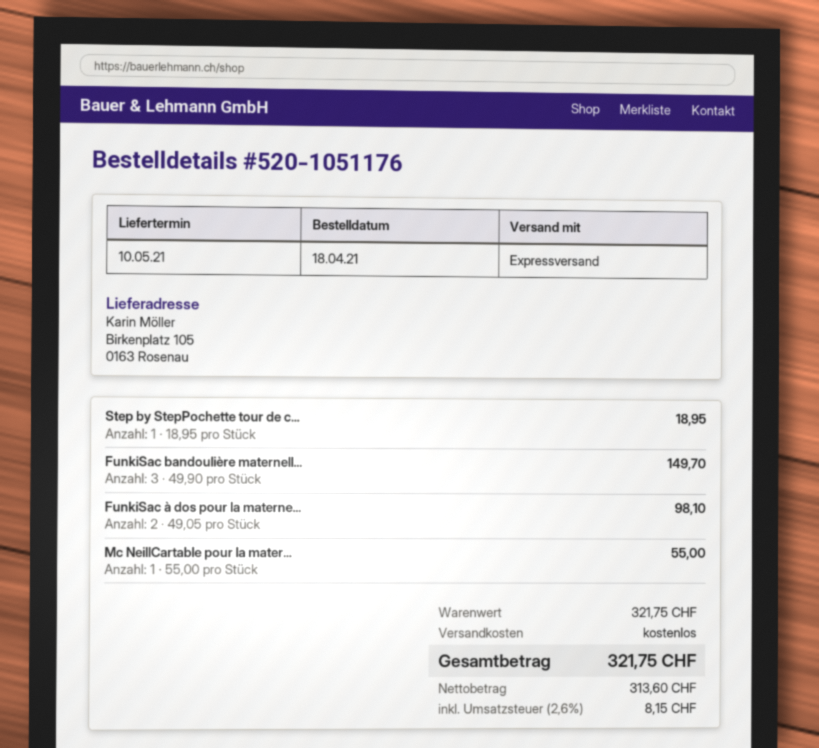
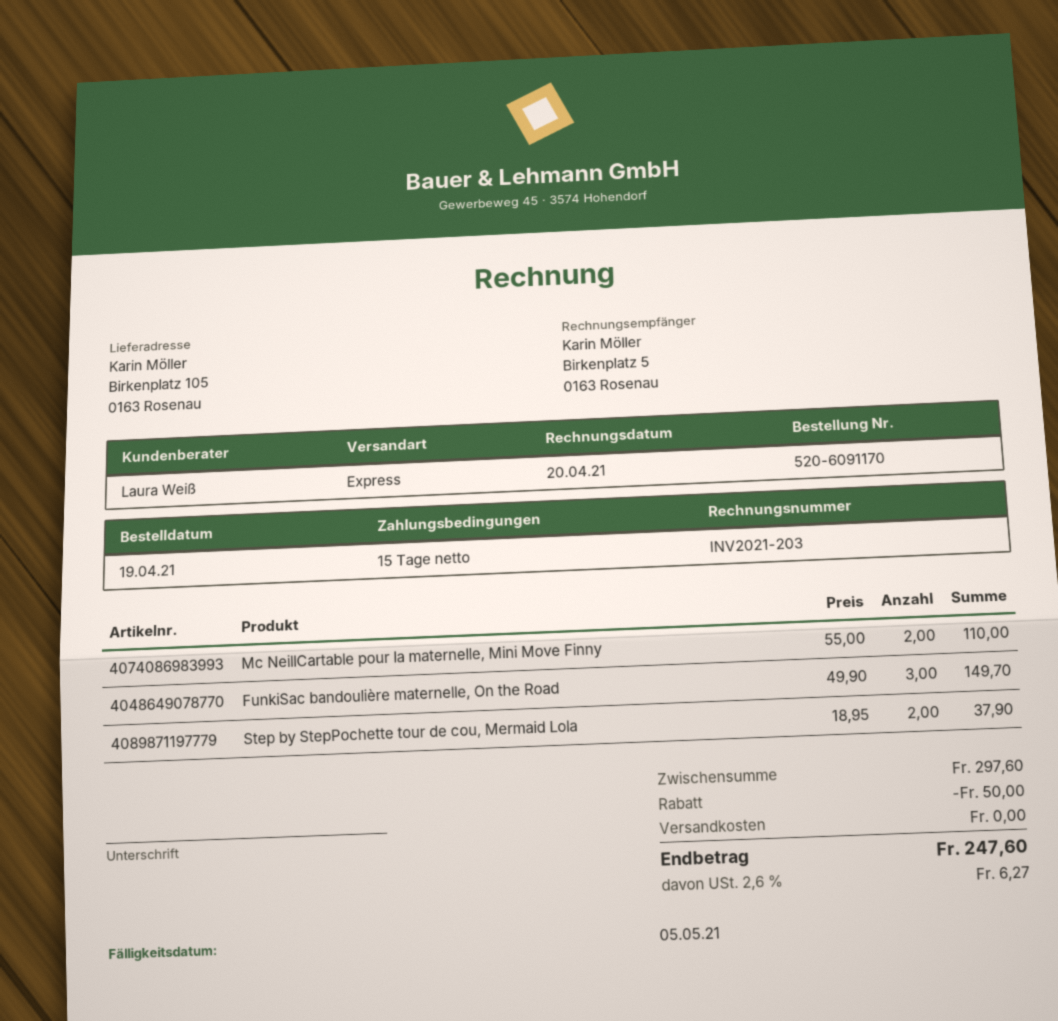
order number: 520-1051176 -> 520-6091170
order date: 2021-04-18 -> 2021-04-19
Step by StepPochette tour de c...: 1 x 18.95 = 18.95 -> 2 x 18.95 = 37.90
FunkiSac à dos pour la materne...: 2 x 49.05 = 98.10 -> none
Mc NeillCartable pour la mater...: 1 x 55.00 = 55.00 -> 2 x 55.00 = 110.00
subtotal: 321.75 -> 297.60
discount: none -> 50.00
tax: 2.6% = 8.15 -> 2.6% = 6.27
total: 321.75 -> 247.60

